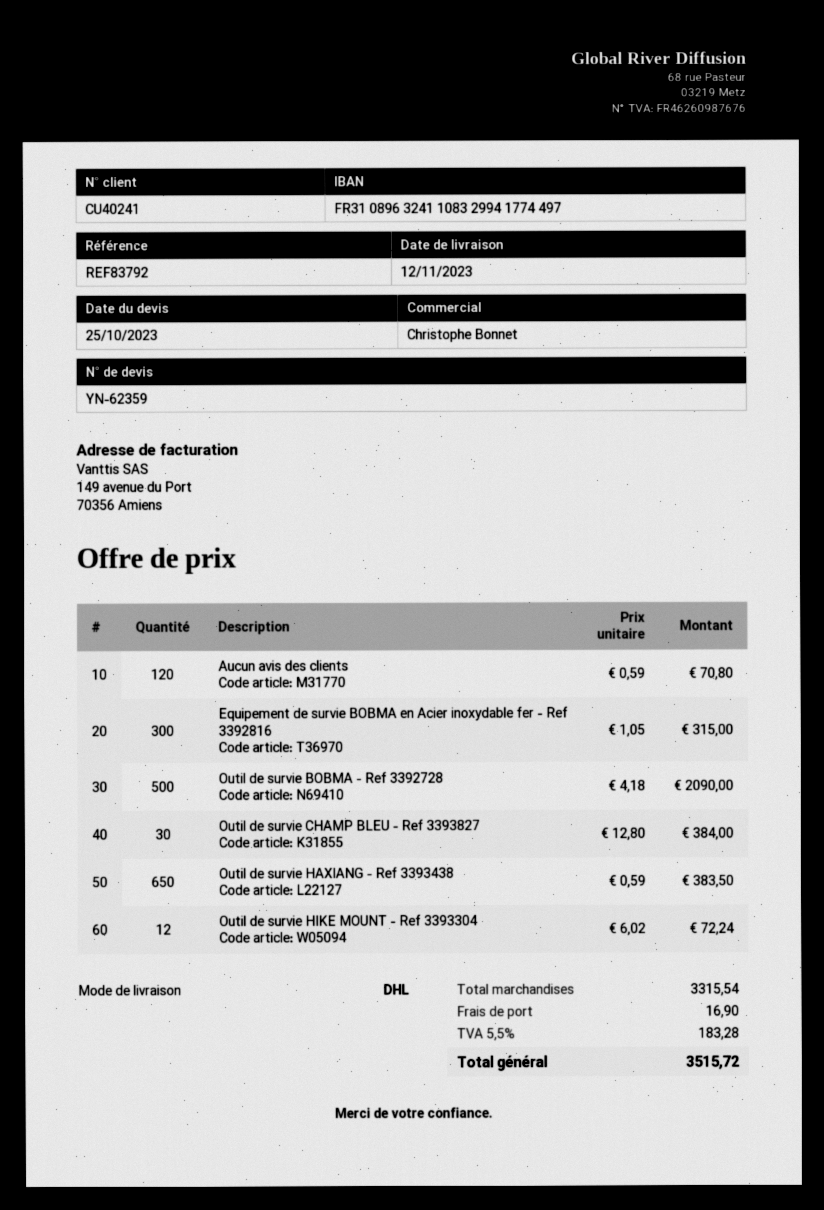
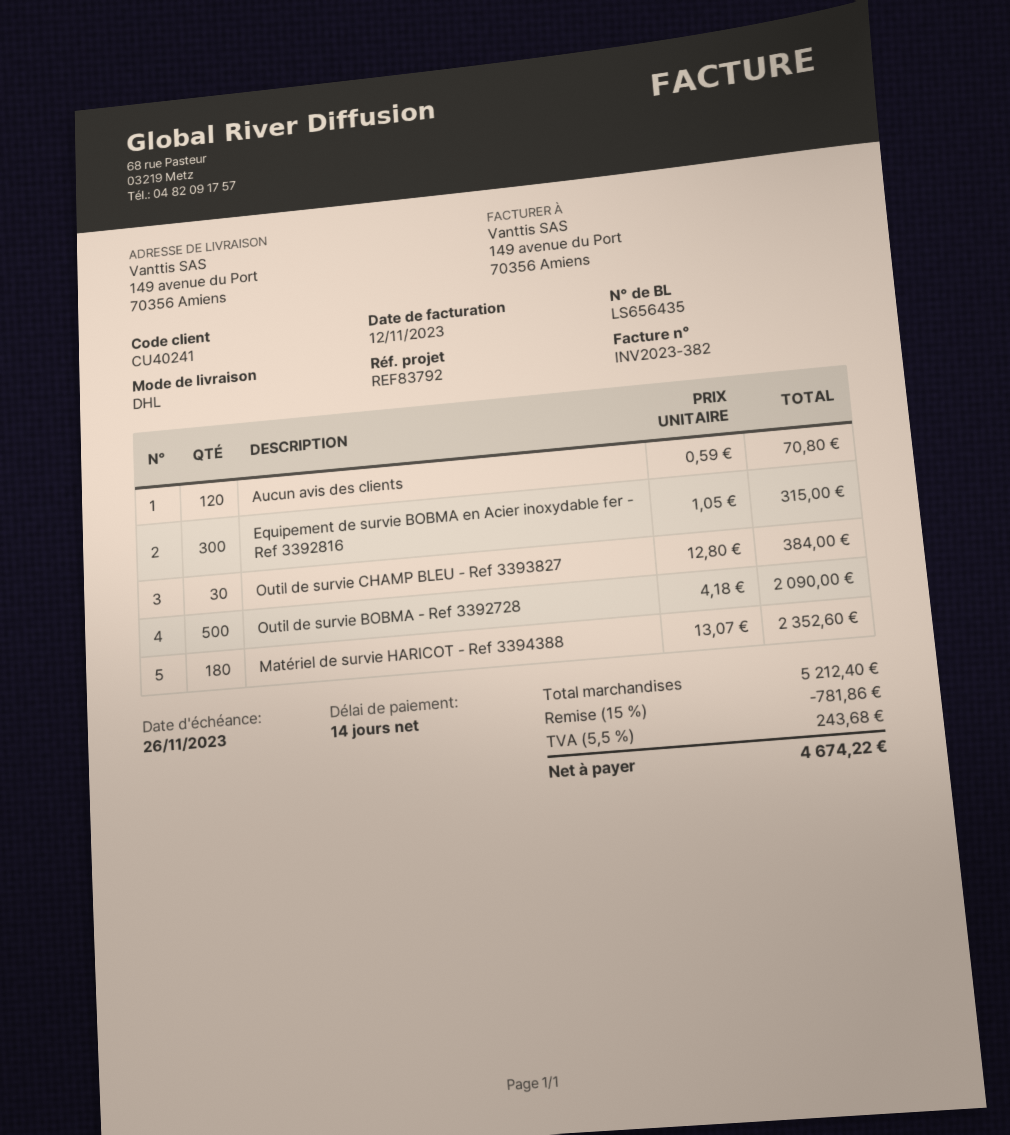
Outil de survie HAXIANG - Ref 3393438: 650 x 0.59 = 383.50 -> none
Outil de survie HIKE MOUNT - Ref 3393304: 12 x 6.02 = 72.24 -> none
Matériel de survie HARICOT - Ref 3394388: none -> 180 x 13.07 = 2352.60
subtotal: 3315.54 -> 5212.40
discount: none -> 15% = 781.86
shipping: 16.90 -> none
tax: 5.5% = 183.28 -> 5.5% = 243.68
total: 3515.72 -> 4674.22

